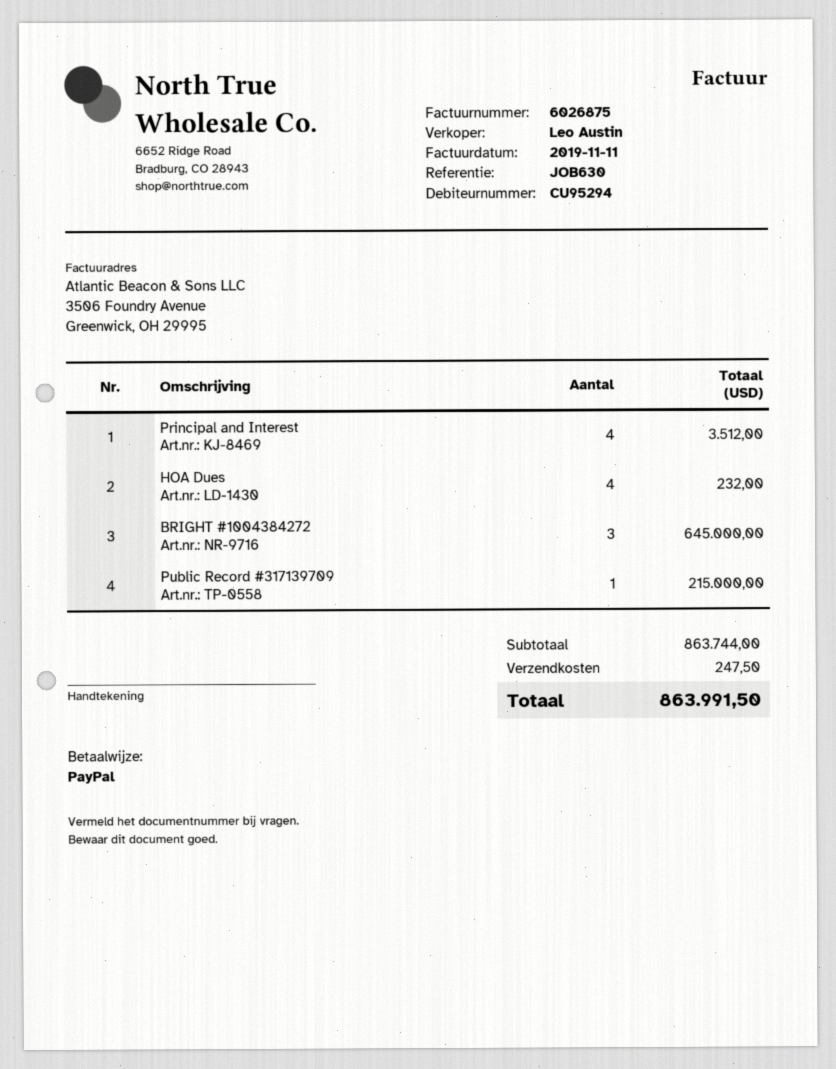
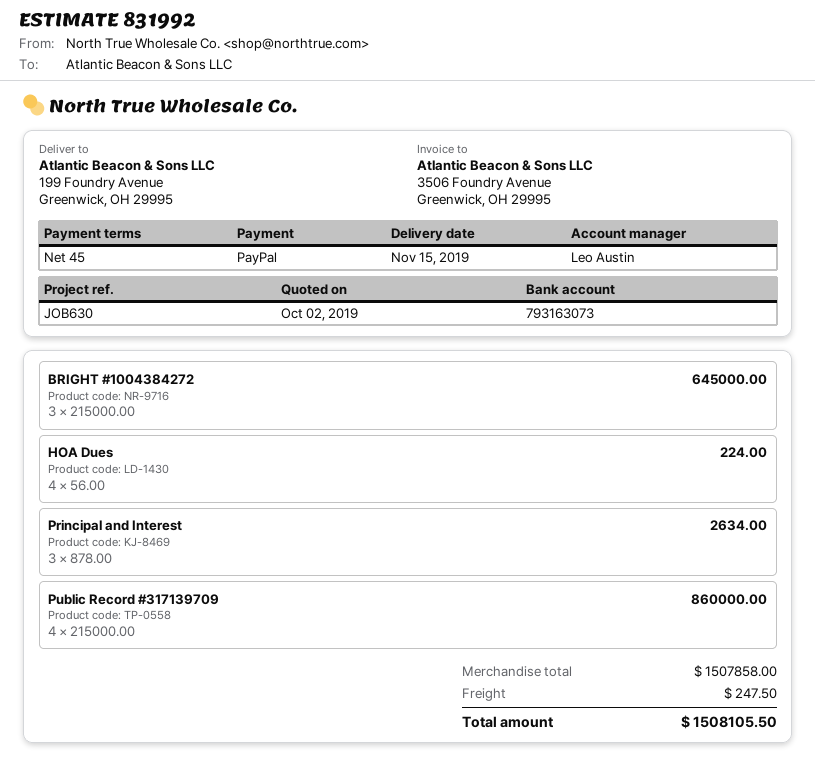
Principal and Interest: 4 for 3512.00 -> 3 for 2634.00
HOA Dues: 4 for 232.00 -> 4 for 224.00
Public Record #317139709: 1 for 215000.00 -> 4 for 860000.00
subtotal: 863744.00 -> 1507858.00
total: 863991.50 -> 1508105.50

